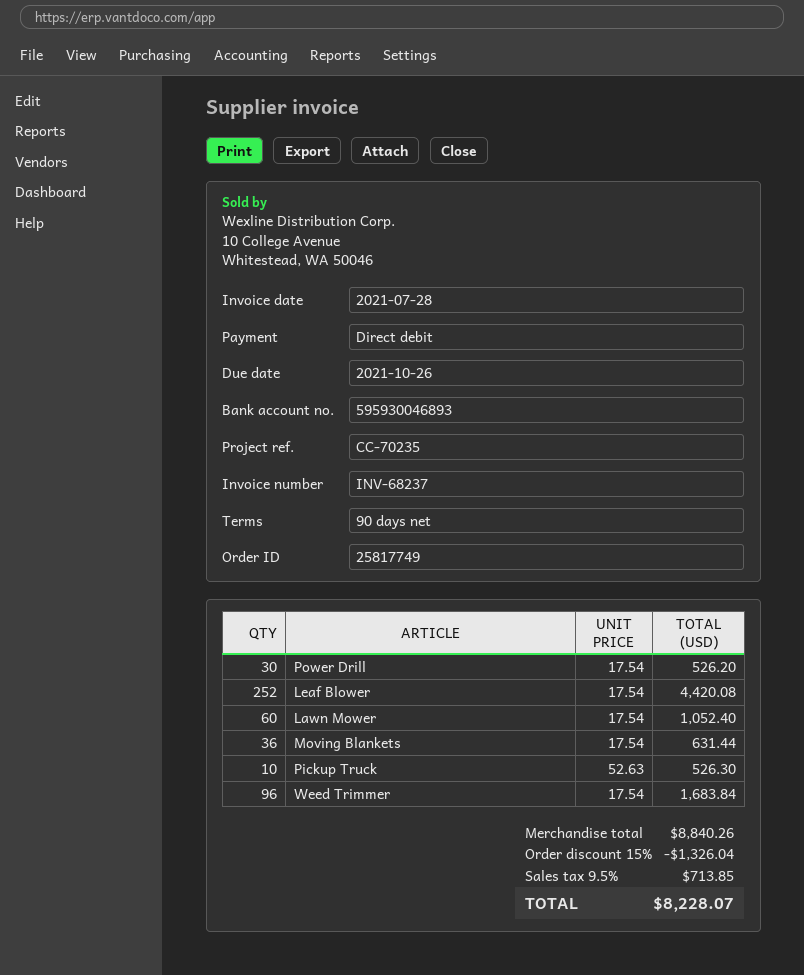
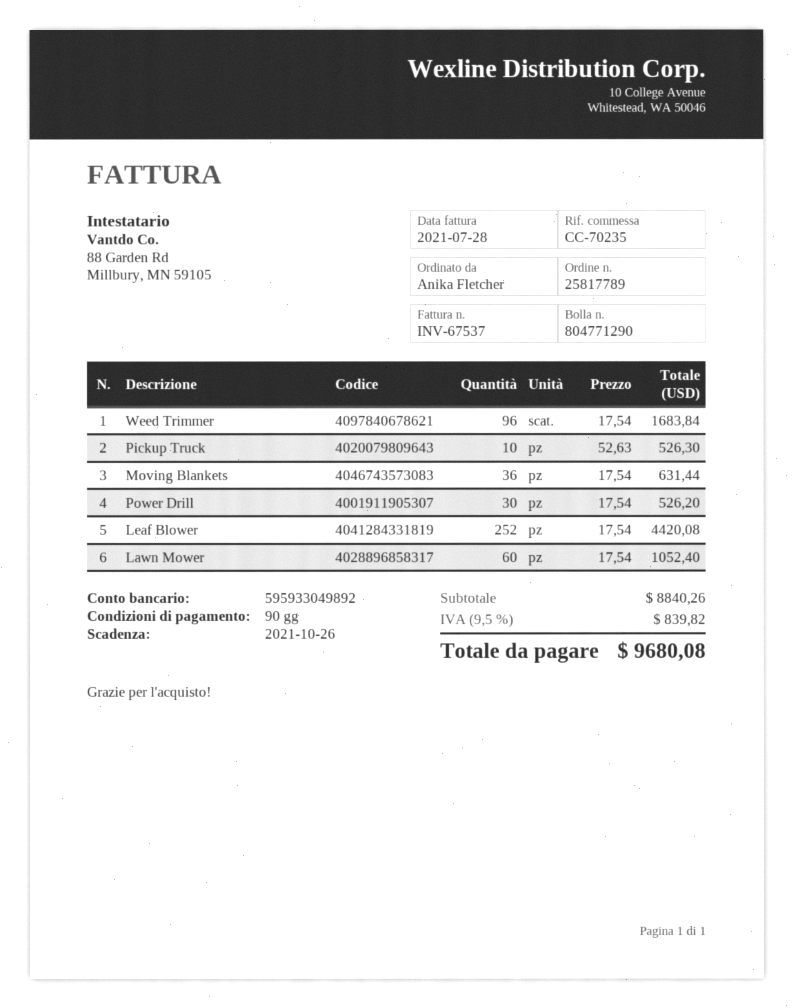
order number: 25817749 -> 25817789
invoice number: INV-68237 -> INV-67537
bank account: 595930046893 -> 595933049892
discount: 15% = 1326.04 -> none
tax: 9.5% = 713.85 -> 9.5% = 839.82
total: 8228.07 -> 9680.08

